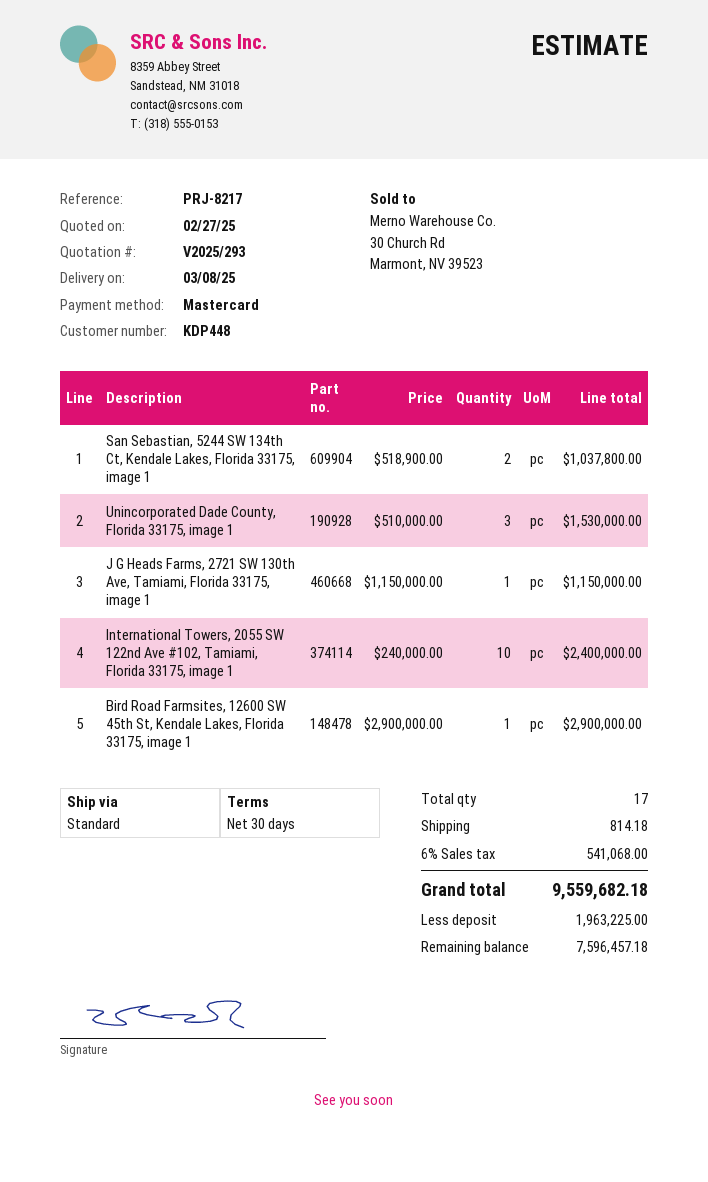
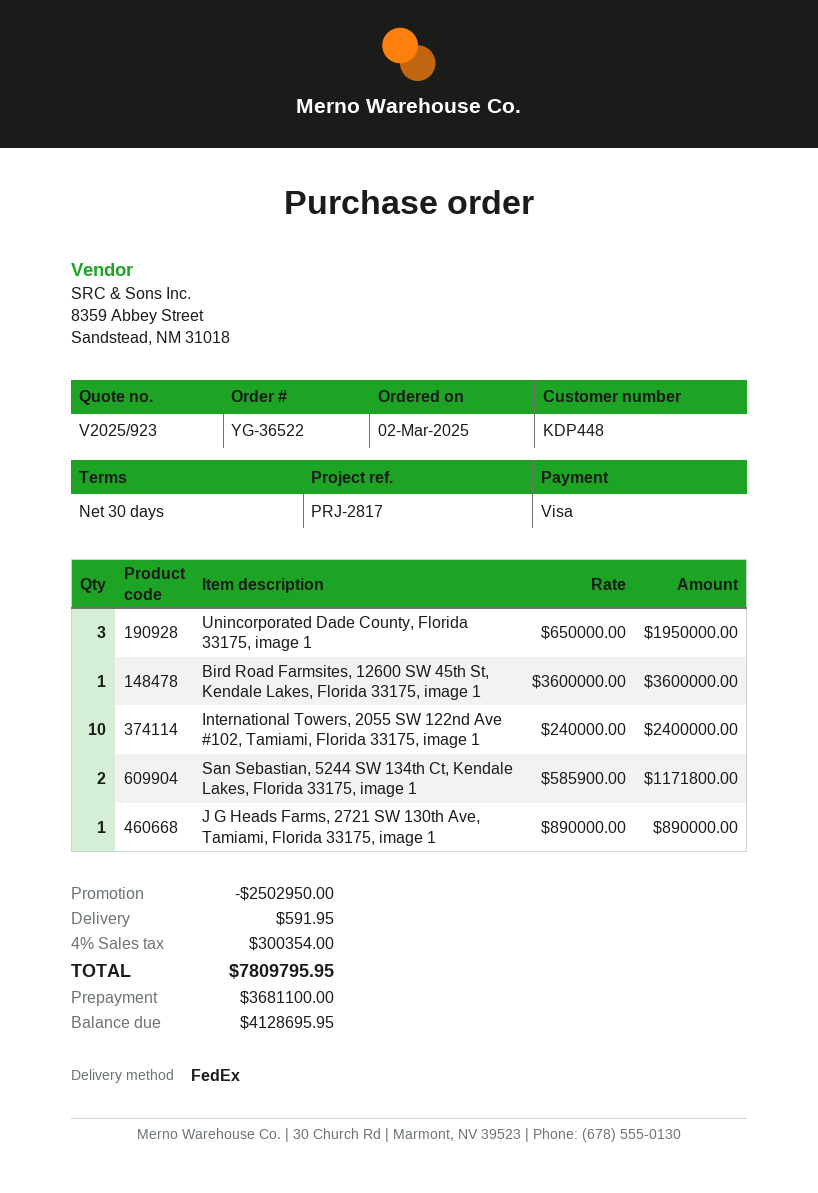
quote number: V2025/293 -> V2025/923
reference: PRJ-8217 -> PRJ-2817
payment method: Mastercard -> Visa
shipping method: standard -> FedEx
San Sebastian, 5244 SW 134th Ct, Kendale Lakes, Florida 33175, image 1: 2 x 518900.00 = 1037800.00 -> 2 x 585900.00 = 1171800.00
Unincorporated Dade County, Florida 33175, image 1: 3 x 510000.00 = 1530000.00 -> 3 x 650000.00 = 1950000.00
J G Heads Farms, 2721 SW 130th Ave, Tamiami, Florida 33175, image 1: 1 x 1150000.00 = 1150000.00 -> 1 x 890000.00 = 890000.00
Bird Road Farmsites, 12600 SW 45th St, Kendale Lakes, Florida 33175, image 1: 1 x 2900000.00 = 2900000.00 -> 1 x 3600000.00 = 3600000.00
discount: none -> 2502950.00
shipping: 814.18 -> 591.95
tax: 6% = 541068.00 -> 4% = 300354.00
total: 9559682.18 -> 7809795.95
deposit: 1963225.00 -> 3681100.00
balance: 7596457.18 -> 4128695.95

